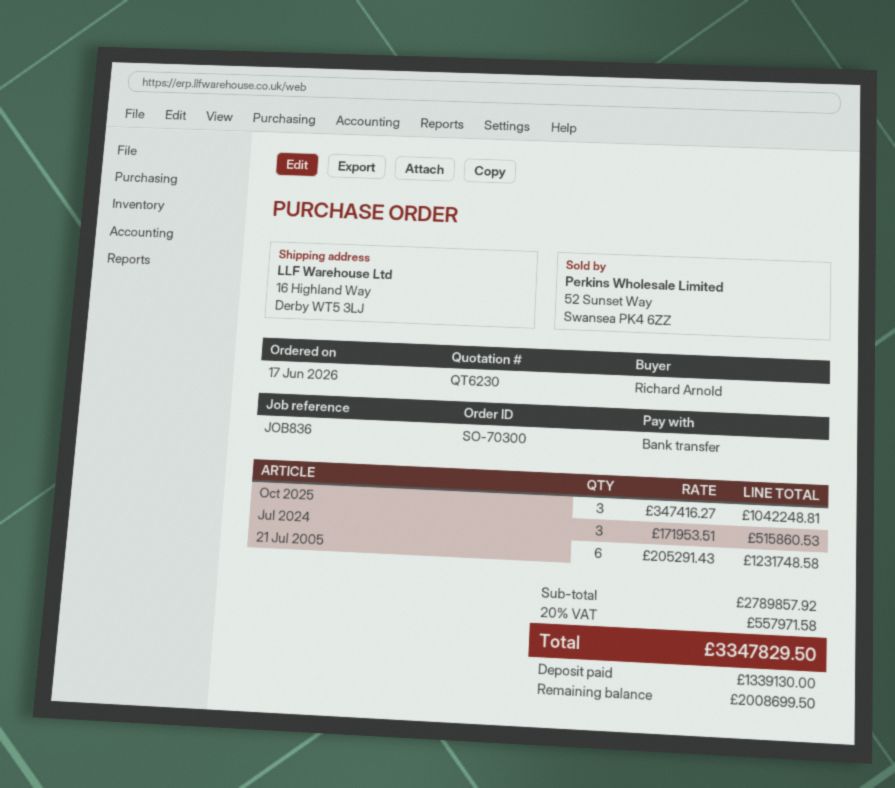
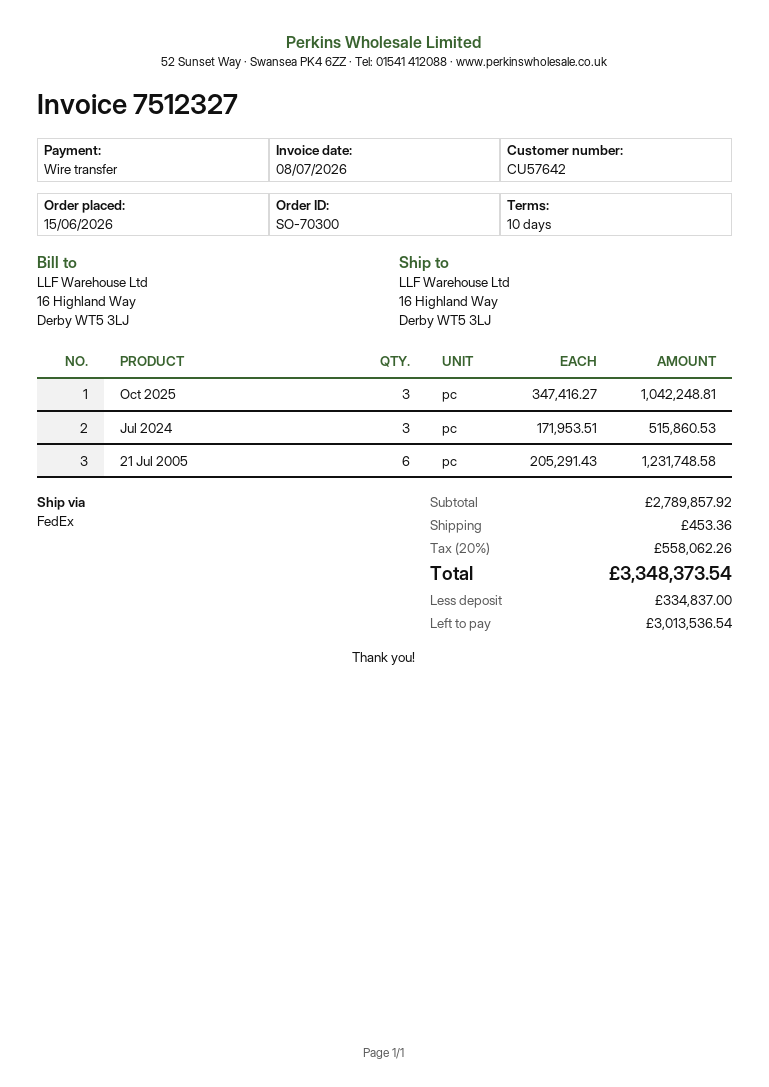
order date: 2026-06-17 -> 2026-06-15
shipping: none -> 453.36
tax: 20% = 557971.58 -> 20% = 558062.26
total: 3347829.50 -> 3348373.54
deposit: 1339130.00 -> 334837.00
balance: 2008699.50 -> 3013536.54

